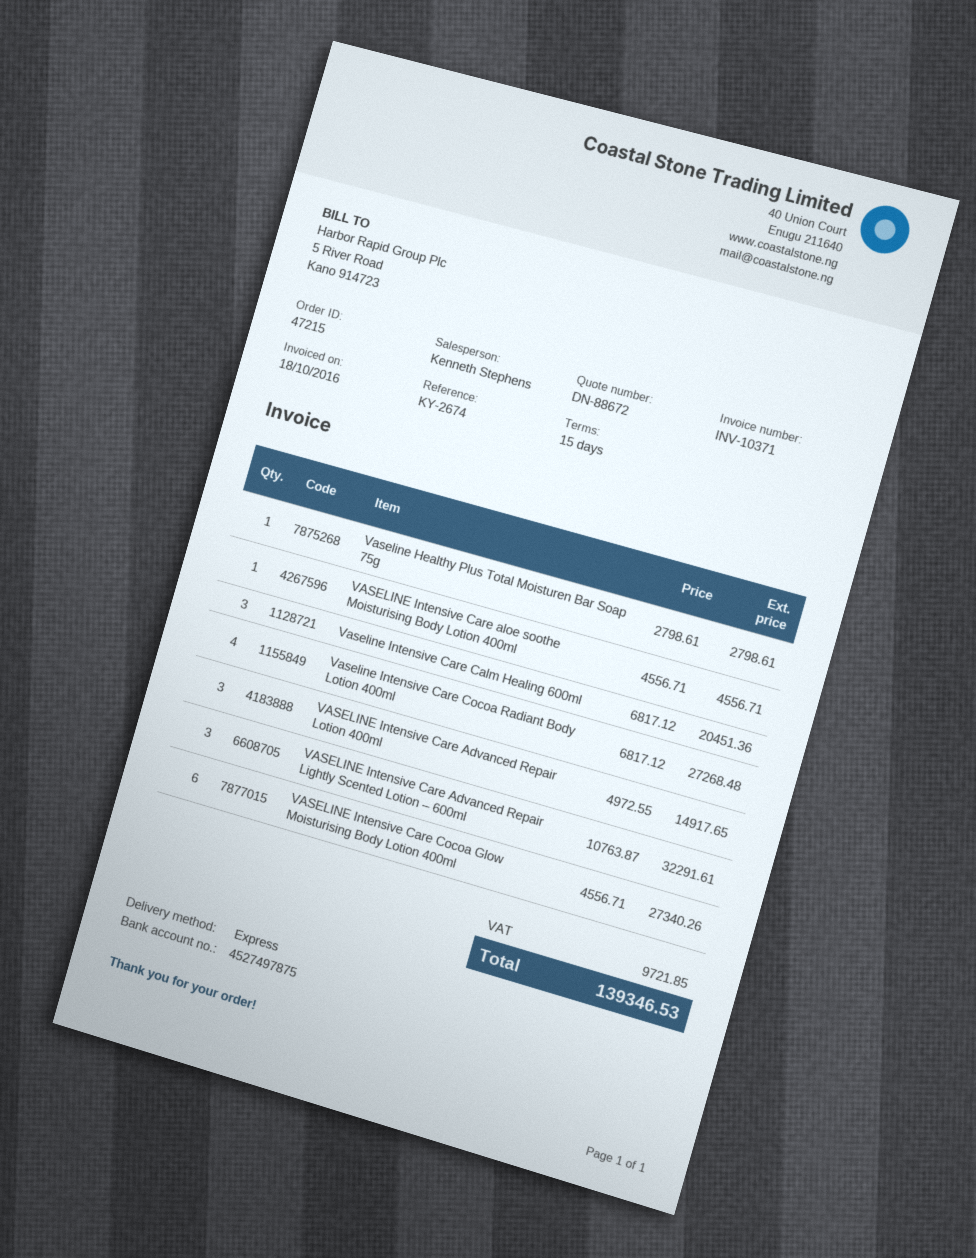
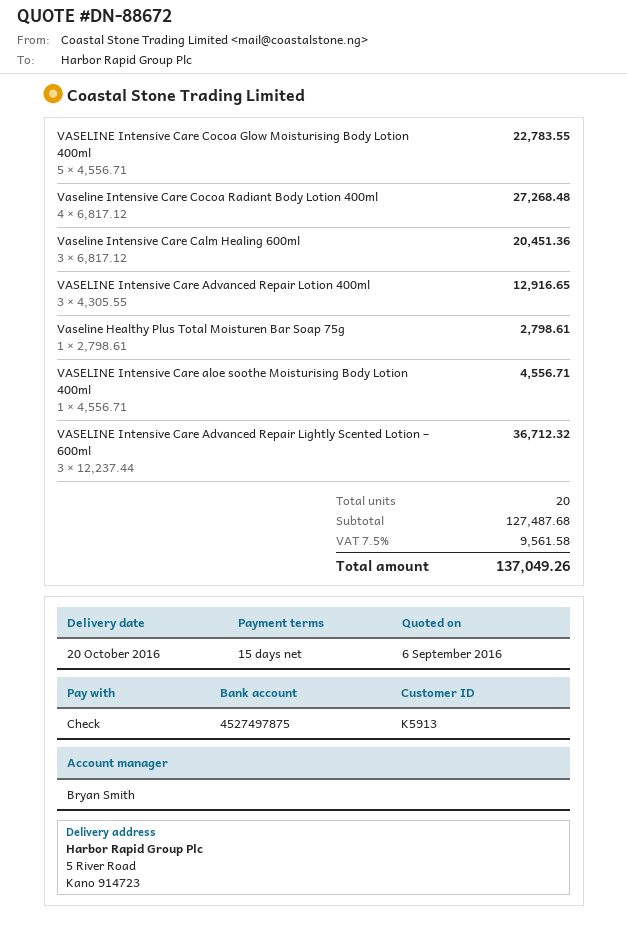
sales rep: Kenneth Stephens -> Bryan Smith
VASELINE Intensive Care Advanced Repair Lotion 400ml: 3 x 4972.55 = 14917.65 -> 3 x 4305.55 = 12916.65
VASELINE Intensive Care Advanced Repair Lightly Scented Lotion – 600ml: 3 x 10763.87 = 32291.61 -> 3 x 12237.44 = 36712.32
VASELINE Intensive Care Cocoa Glow Moisturising Body Lotion 400ml: 6 x 4556.71 = 27340.26 -> 5 x 4556.71 = 22783.55
tax: 9721.85 -> 9561.58
total: 139346.53 -> 137049.26

